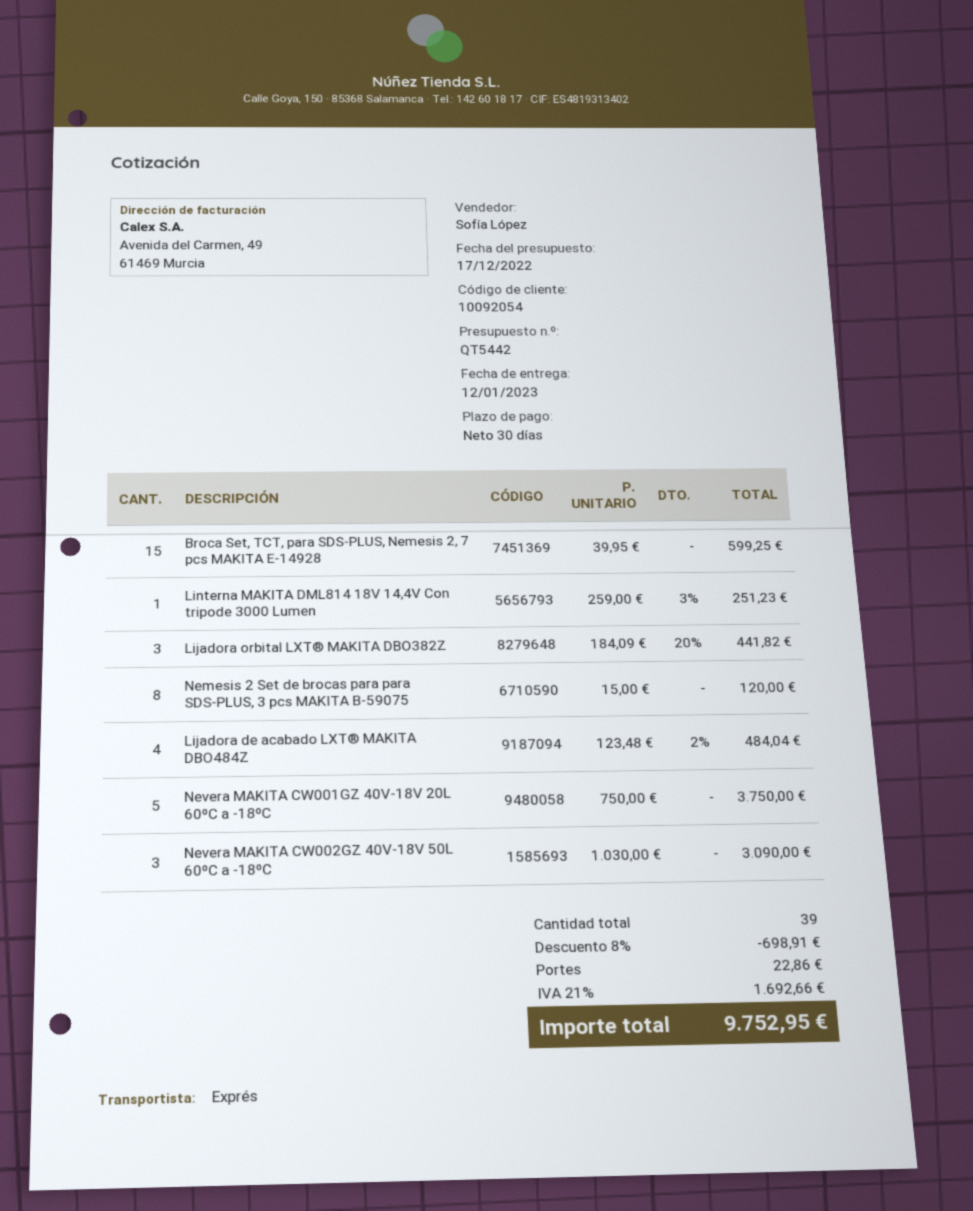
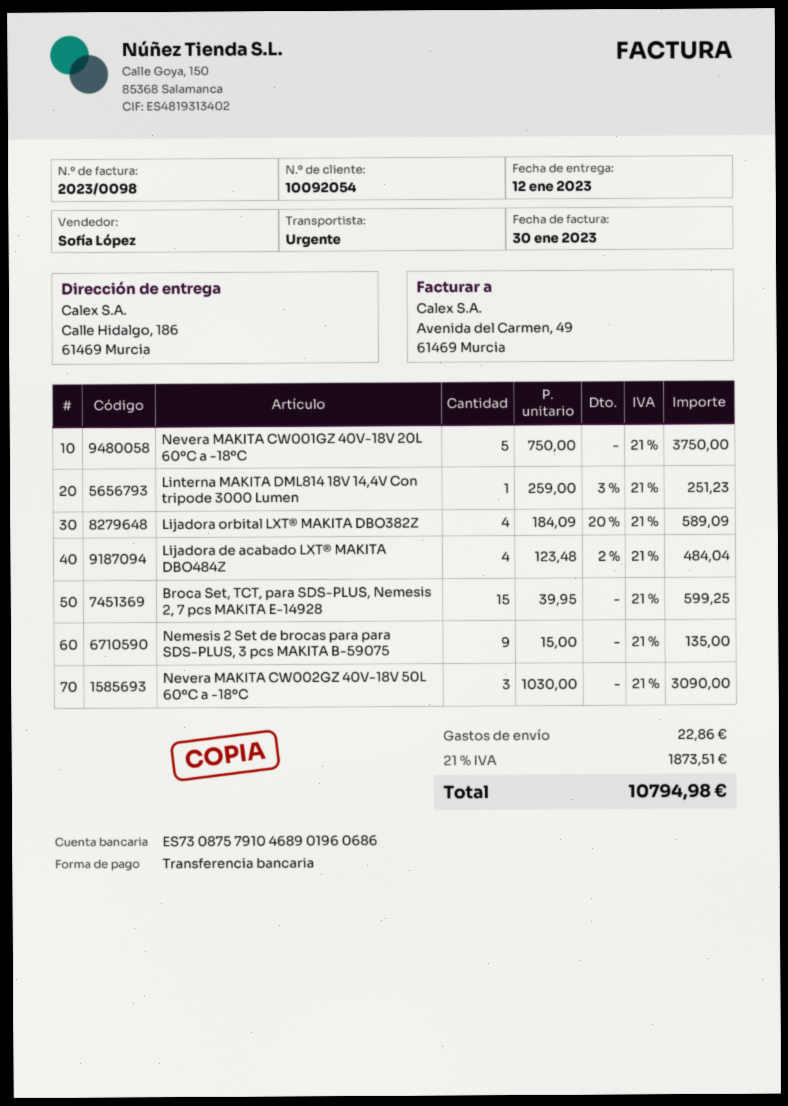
Lijadora orbital LXT® MAKITA DBO382Z: 3 x 184.09 - 20% = 441.82 -> 4 x 184.09 - 20% = 589.09
Nemesis 2 Set de brocas para para SDS-PLUS, 3 pcs MAKITA B-59075: 8 x 15.00 = 120.00 -> 9 x 15.00 = 135.00
discount: 8% = 698.91 -> none
tax: 21% = 1692.66 -> 21% = 1873.51
total: 9752.95 -> 10794.98

